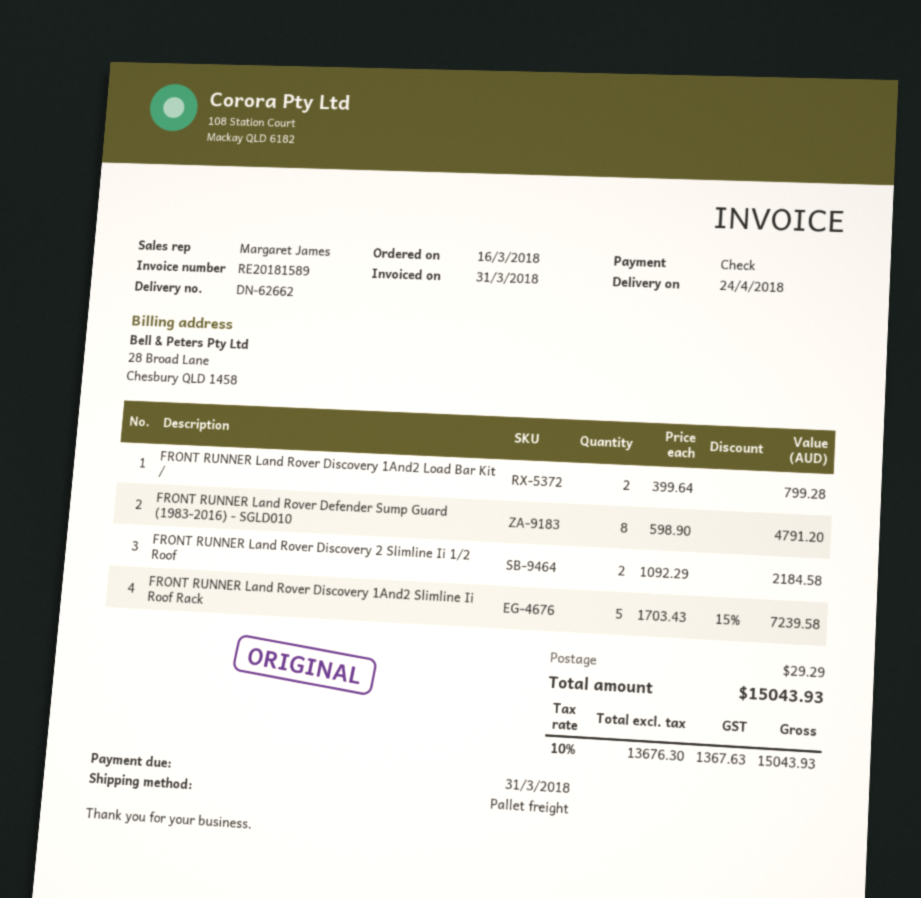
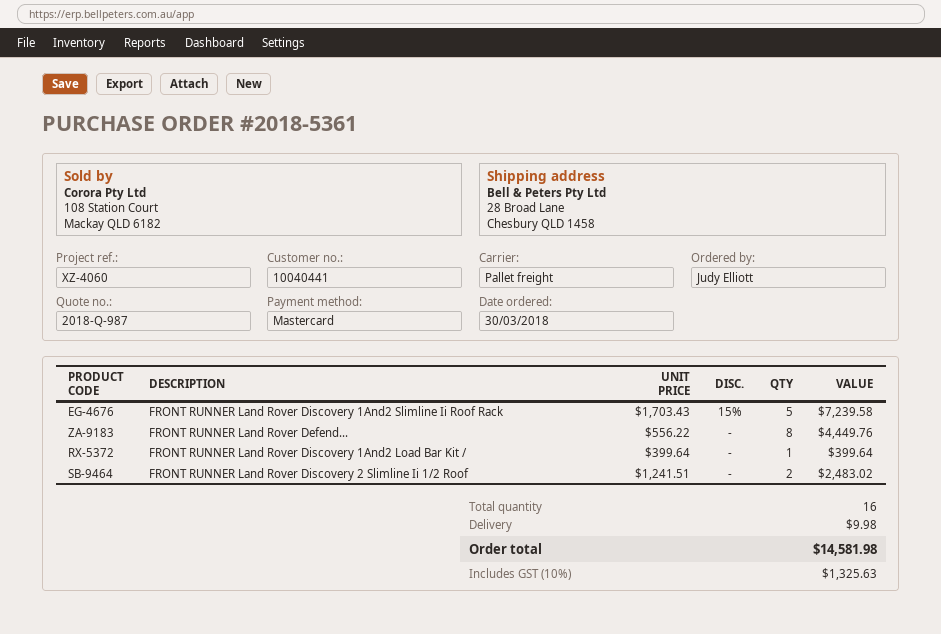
order date: 2018-03-16 -> 2018-03-30
payment method: cheque -> Mastercard
FRONT RUNNER Land Rover Discovery 1And2 Load Bar Kit /: 2 x 399.64 = 799.28 -> 1 x 399.64 = 399.64
FRONT RUNNER Land Rover Defender Sump Guard (1983-2016) - SGLD010: 8 x 598.90 = 4791.20 -> 8 x 556.22 = 4449.76
FRONT RUNNER Land Rover Discovery 2 Slimline Ii 1/2 Roof: 2 x 1092.29 = 2184.58 -> 2 x 1241.51 = 2483.02
shipping: 29.29 -> 9.98
tax: 10% = 1367.63 -> 10% = 1325.63
total: 15043.93 -> 14581.98

